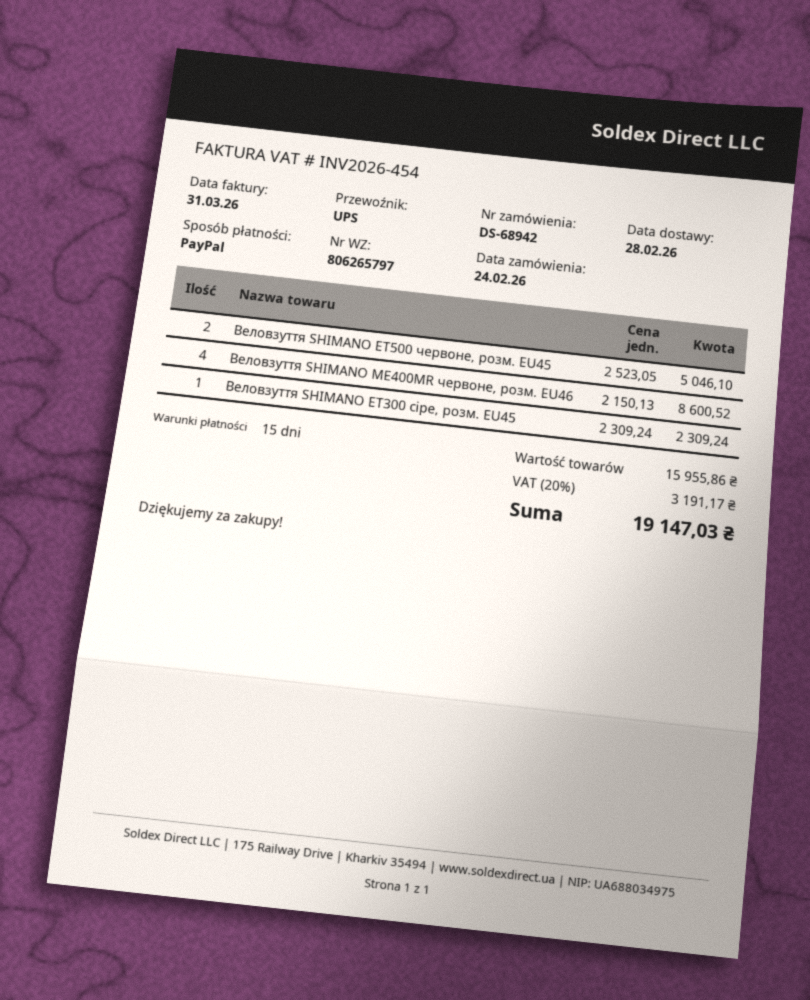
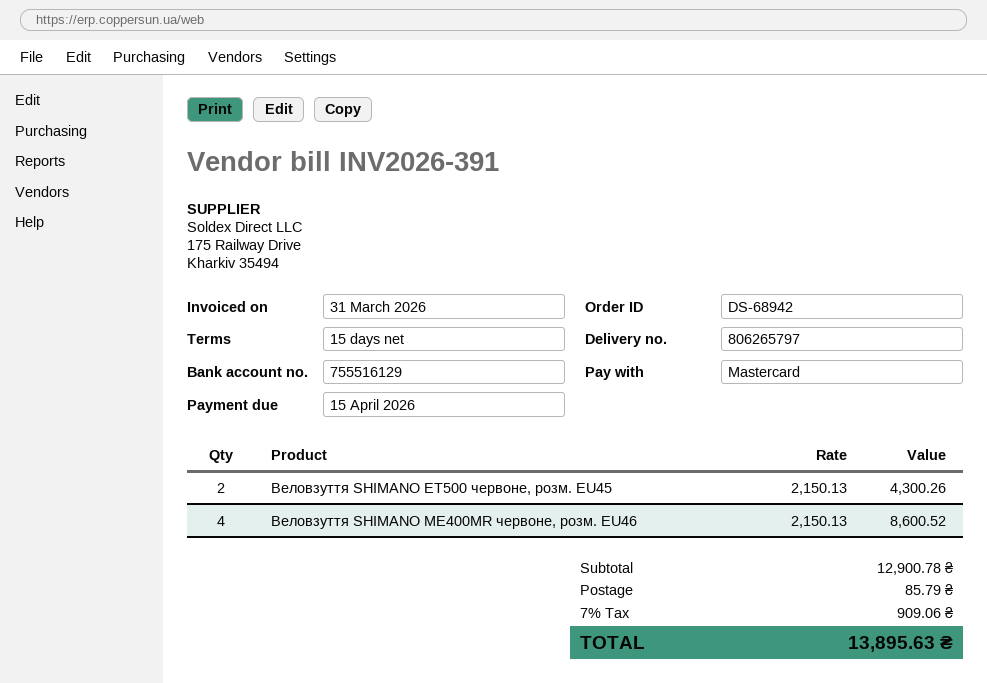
invoice number: INV2026-454 -> INV2026-391
payment method: PayPal -> Mastercard
Веловзуття SHIMANO ET500 червоне, розм. EU45: 2 x 2523.05 = 5046.10 -> 2 x 2150.13 = 4300.26
Веловзуття SHIMANO ET300 сіре, розм. EU45: 1 x 2309.24 = 2309.24 -> none
subtotal: 15955.86 -> 12900.78
shipping: none -> 85.79
tax: 20% = 3191.17 -> 7% = 909.06
total: 19147.03 -> 13895.63

